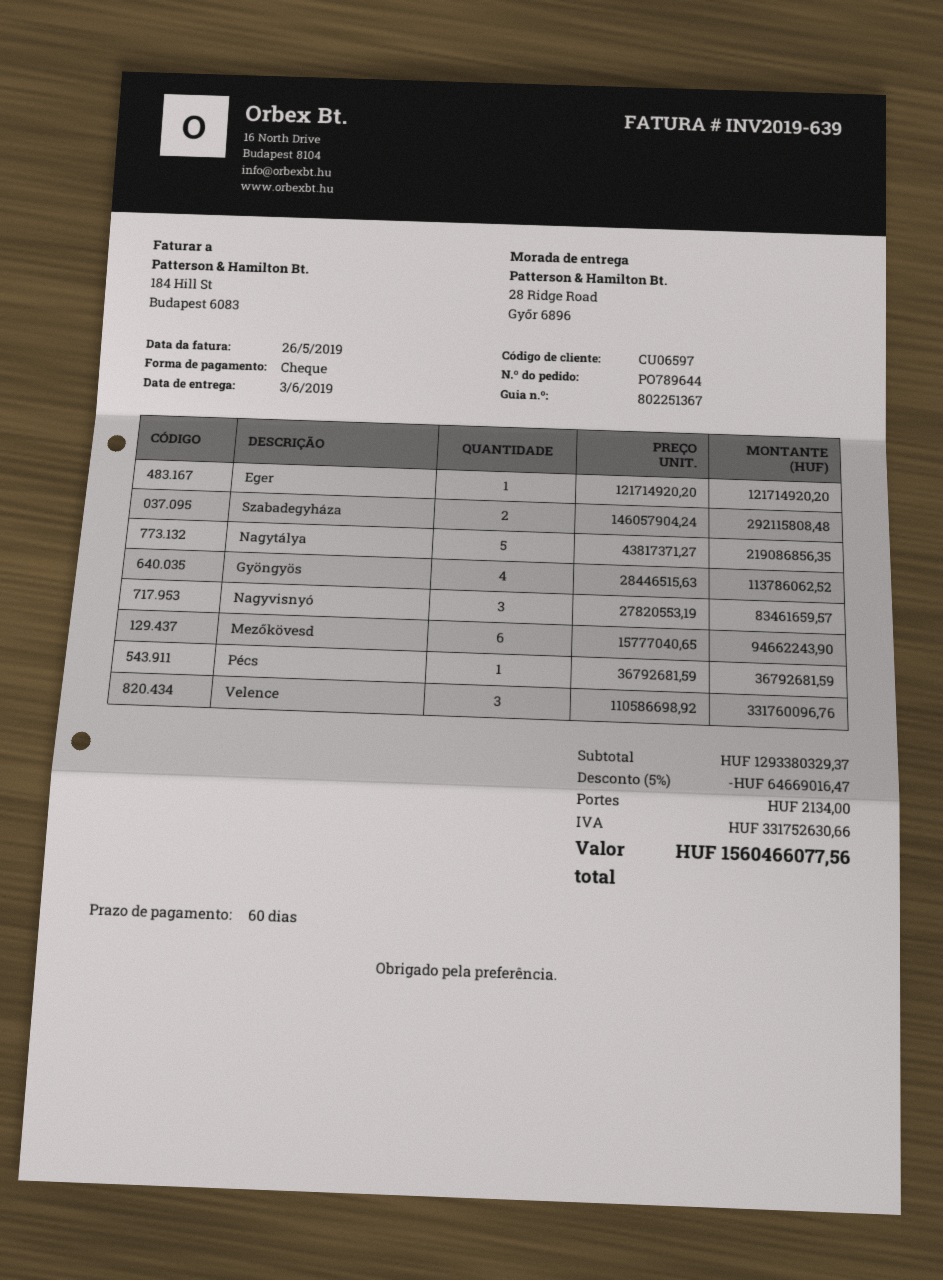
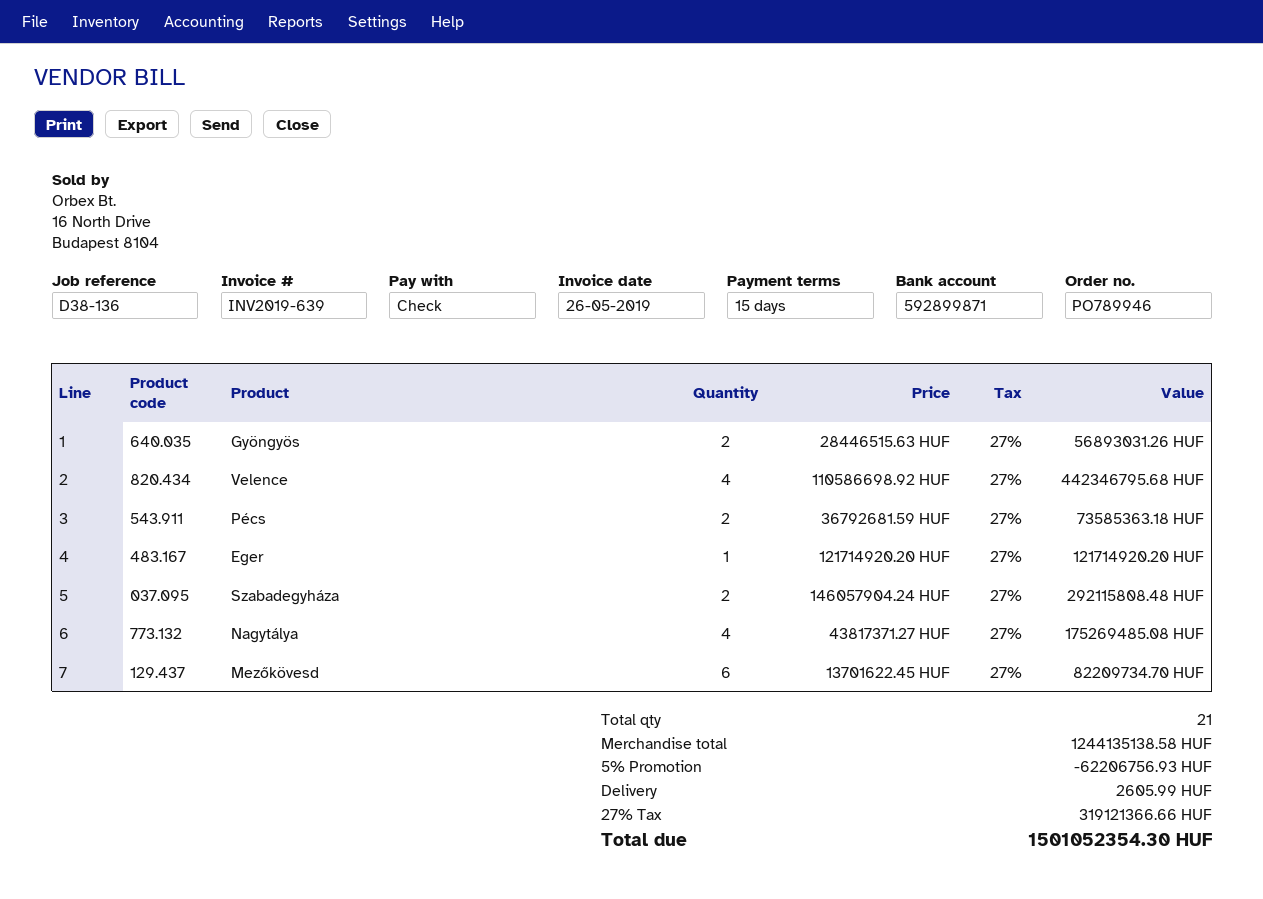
order number: PO789644 -> PO789946
payment terms: 60 days -> 15 days
Nagytálya: 5 x 43817371.27 = 219086856.35 -> 4 x 43817371.27 = 175269485.08
Gyöngyös: 4 x 28446515.63 = 113786062.52 -> 2 x 28446515.63 = 56893031.26
Nagyvisnyó: 3 x 27820553.19 = 83461659.57 -> none
Mezőkövesd: 6 x 15777040.65 = 94662243.90 -> 6 x 13701622.45 = 82209734.70
Pécs: 1 x 36792681.59 = 36792681.59 -> 2 x 36792681.59 = 73585363.18
Velence: 3 x 110586698.92 = 331760096.76 -> 4 x 110586698.92 = 442346795.68
subtotal: 1293380329.37 -> 1244135138.58
discount: 5% = 64669016.47 -> 5% = 62206756.93
shipping: 2134.00 -> 2605.99
tax: 331752630.66 -> 319121366.66
total: 1560466077.56 -> 1501052354.30

